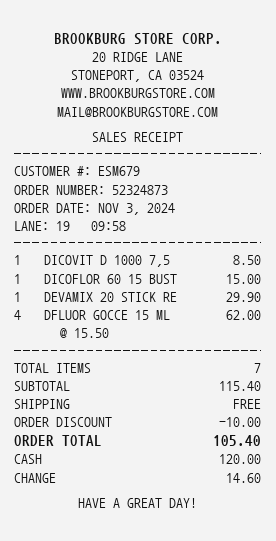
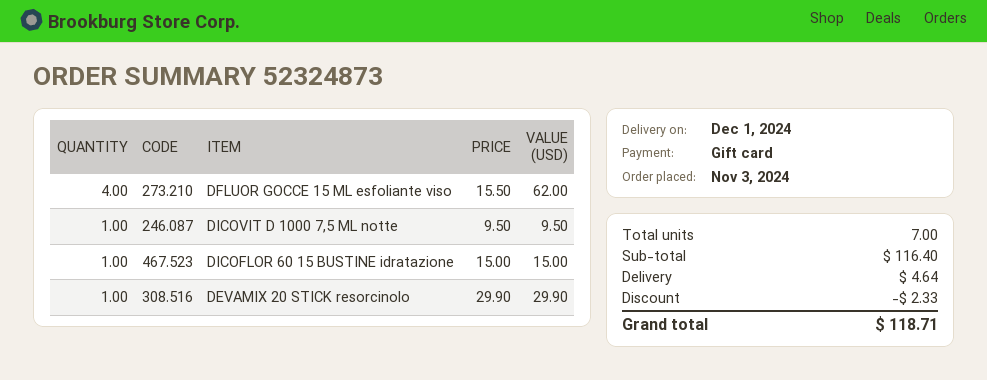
payment method: cash -> gift card
DICOVIT D 1000 7,5: 1 x 8.50 = 8.50 -> 1 x 9.50 = 9.50
subtotal: 115.40 -> 116.40
discount: 10.00 -> 2.33
shipping: 0.00 -> 4.64
total: 105.40 -> 118.71

